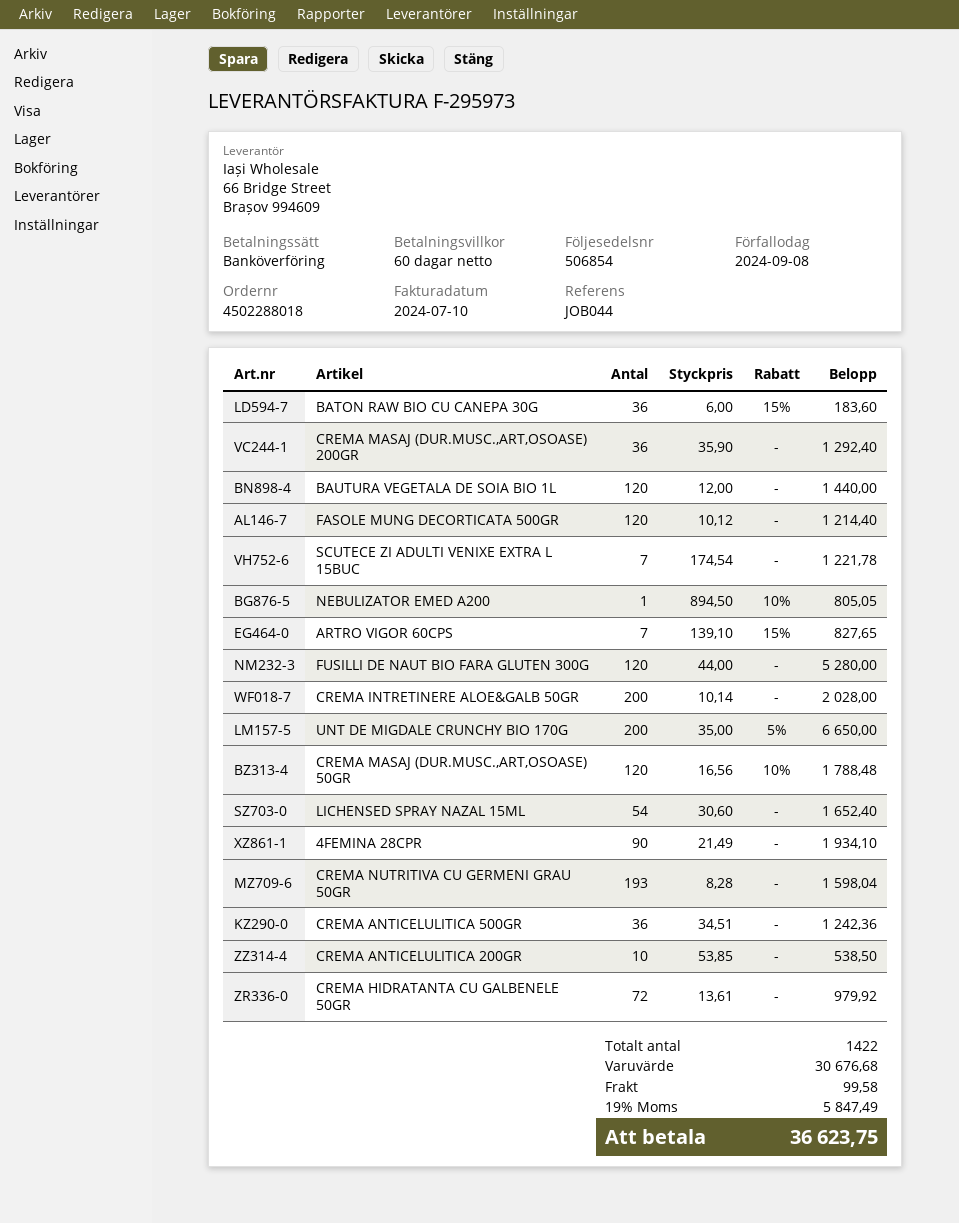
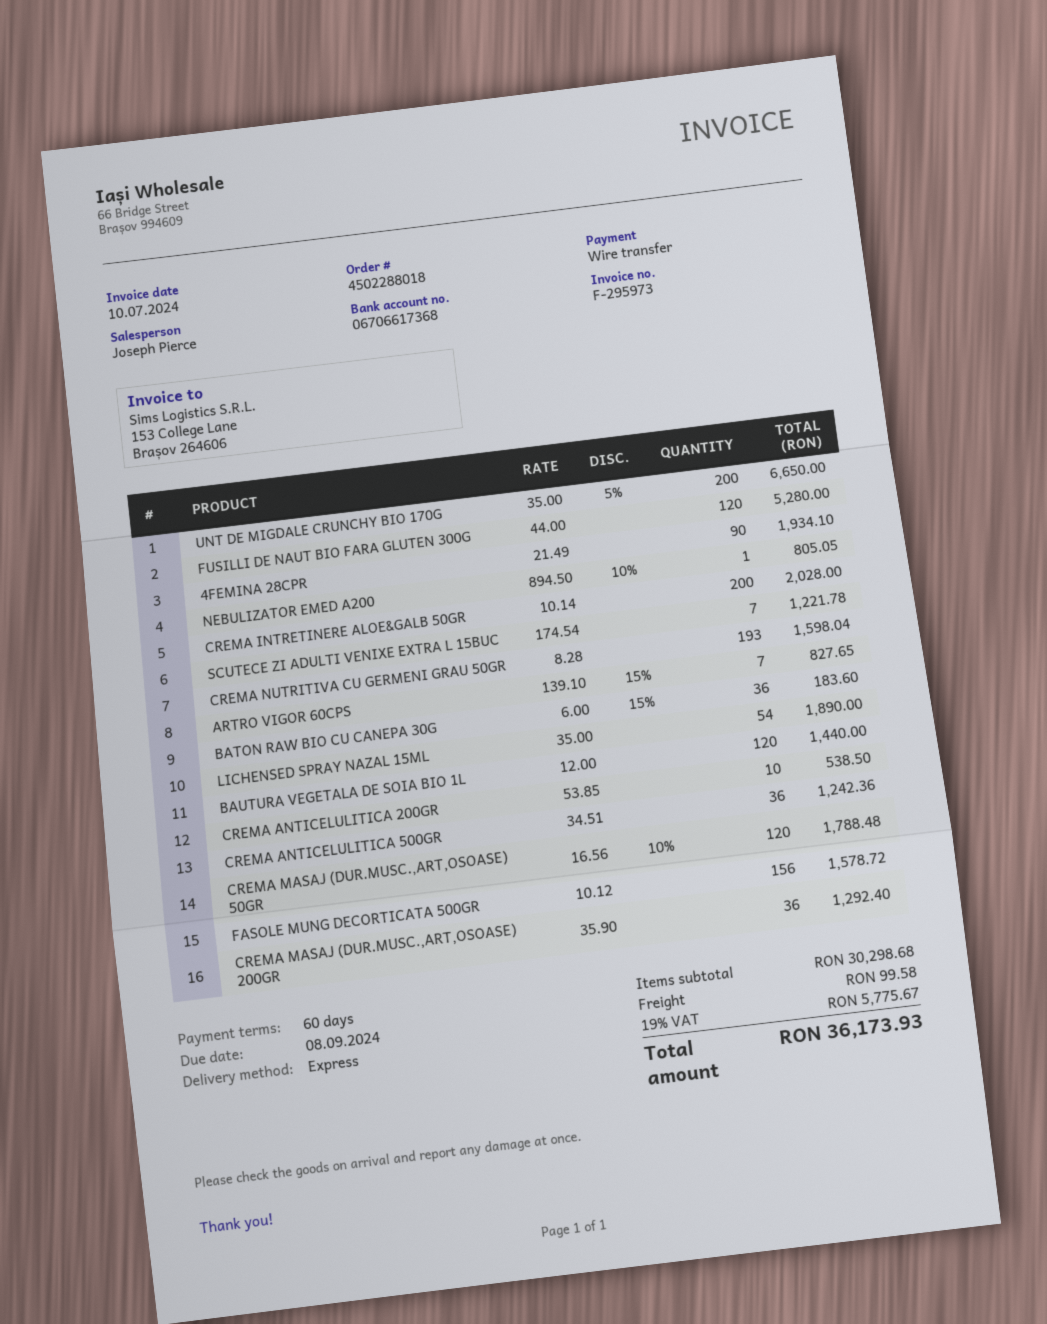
FASOLE MUNG DECORTICATA 500GR: 120 x 10.12 = 1214.40 -> 156 x 10.12 = 1578.72
LICHENSED SPRAY NAZAL 15ML: 54 x 30.60 = 1652.40 -> 54 x 35.00 = 1890.00
CREMA HIDRATANTA CU GALBENELE 50GR: 72 x 13.61 = 979.92 -> none
subtotal: 30676.68 -> 30298.68
tax: 19% = 5847.49 -> 19% = 5775.67
total: 36623.75 -> 36173.93

